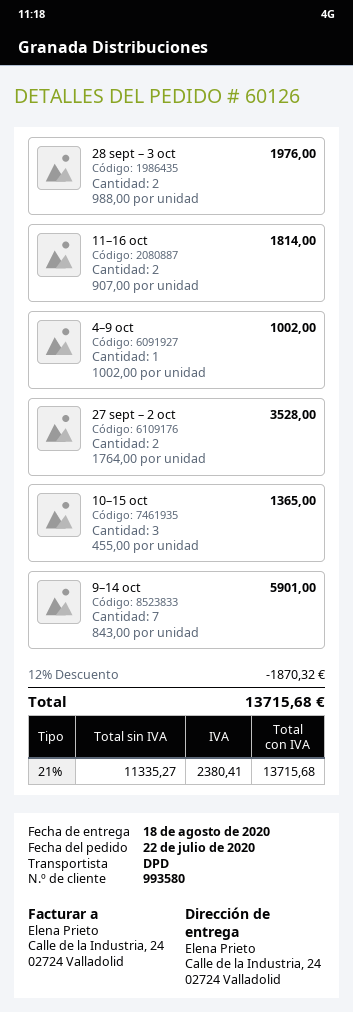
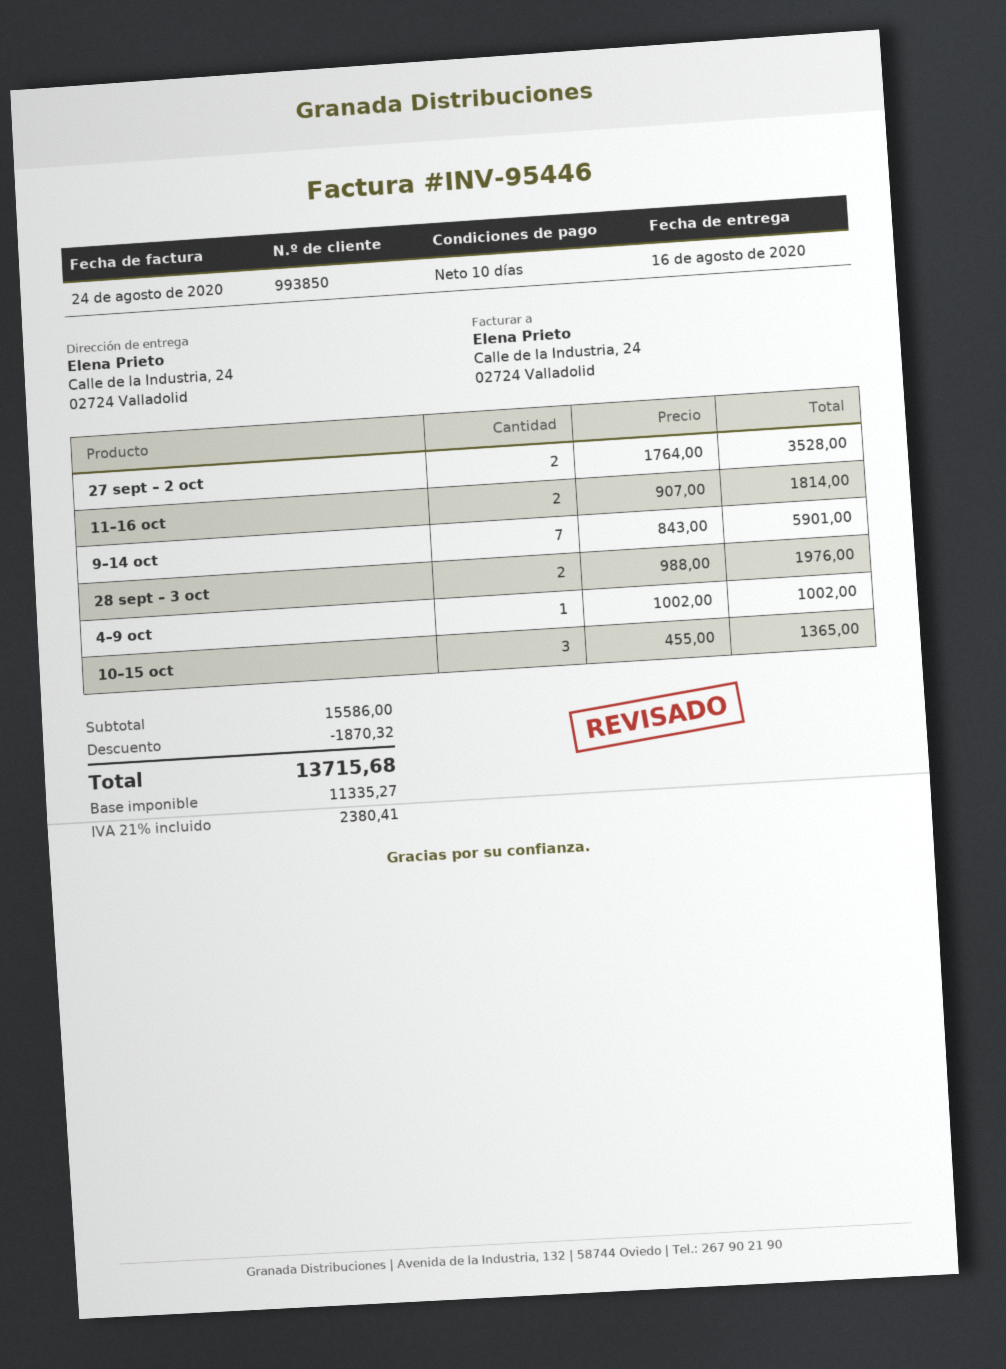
delivery date: 2020-08-18 -> 2020-08-16
customer number: 993580 -> 993850

